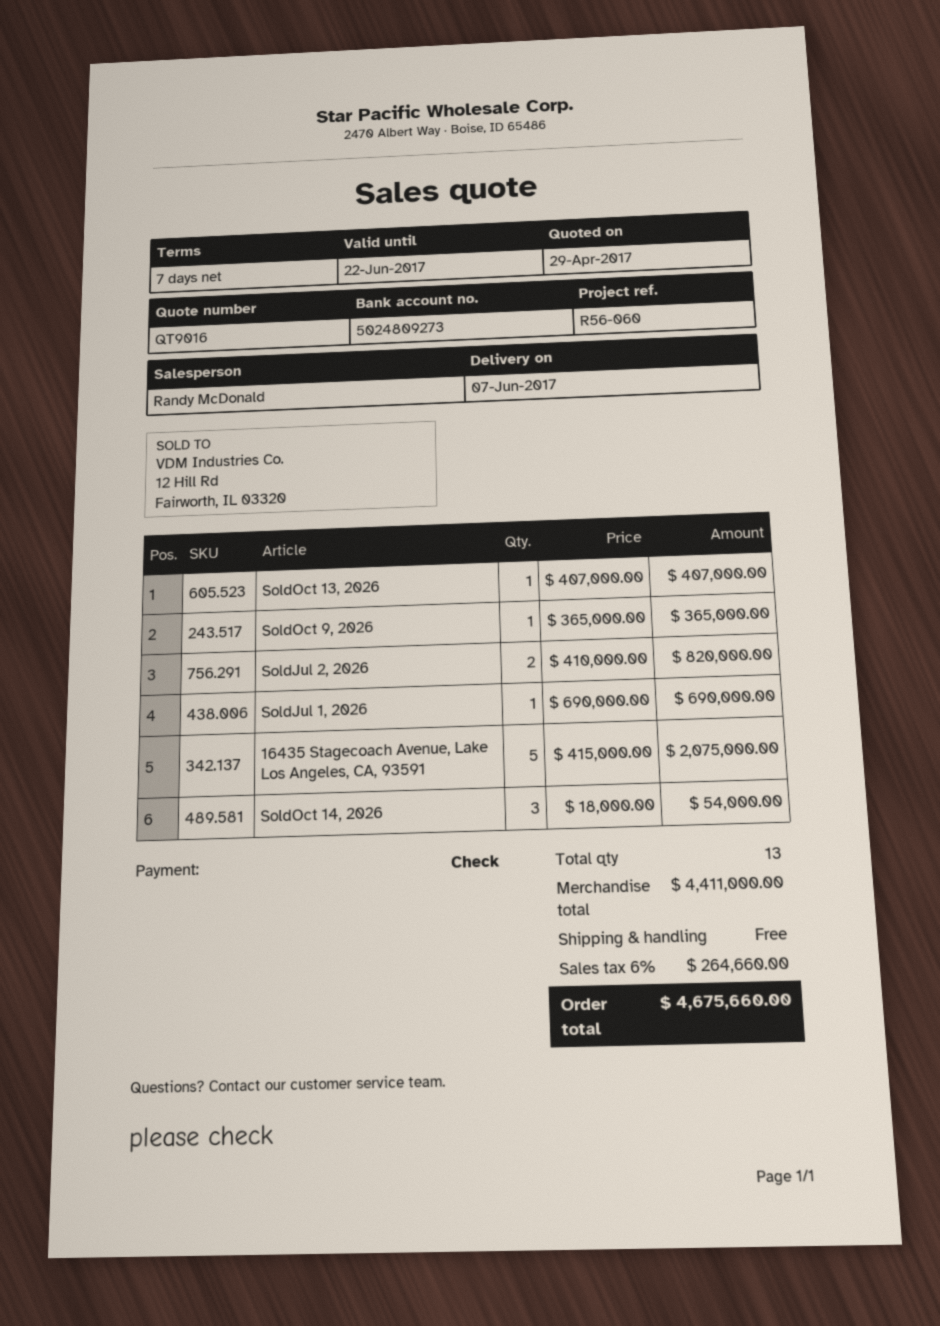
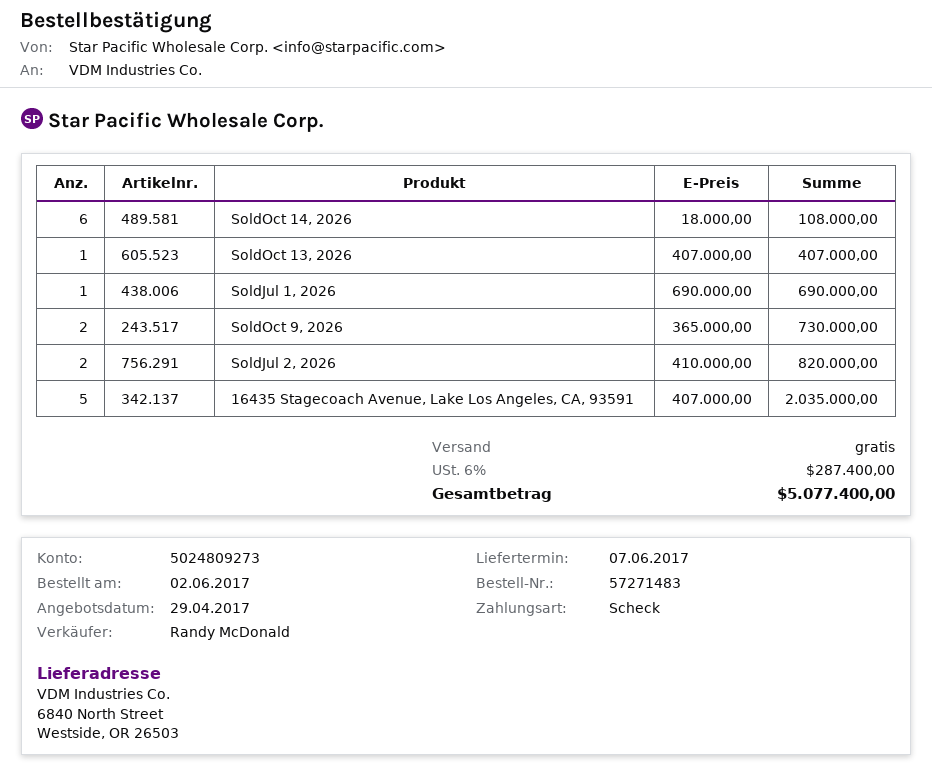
SoldOct 9, 2026: 1 x 365000.00 = 365000.00 -> 2 x 365000.00 = 730000.00
16435 Stagecoach Avenue, Lake Los Angeles, CA, 93591: 5 x 415000.00 = 2075000.00 -> 5 x 407000.00 = 2035000.00
SoldOct 14, 2026: 3 x 18000.00 = 54000.00 -> 6 x 18000.00 = 108000.00
tax: 6% = 264660.00 -> 6% = 287400.00
total: 4675660.00 -> 5077400.00

